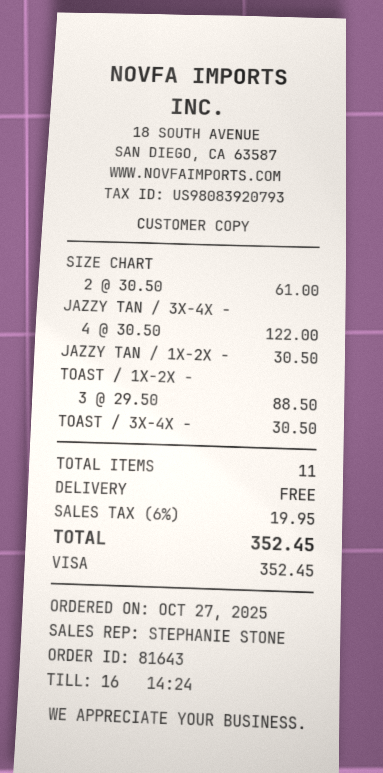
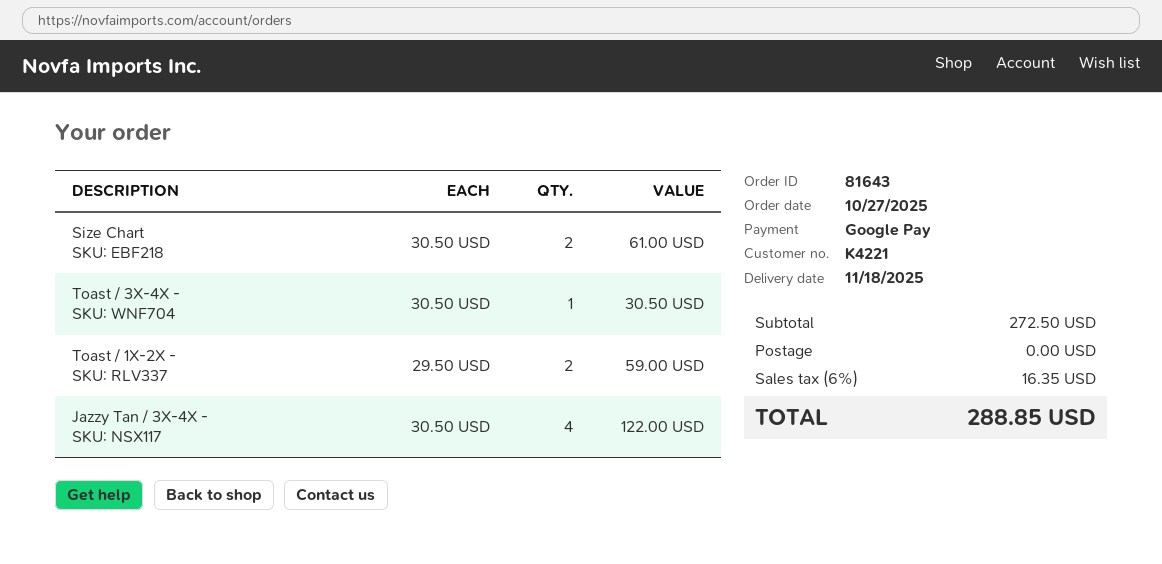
payment method: Visa -> Google Pay
JAZZY TAN / 1X-2X -: 1 x 30.50 = 30.50 -> none
TOAST / 1X-2X -: 3 x 29.50 = 88.50 -> 2 x 29.50 = 59.00
tax: 6% = 19.95 -> 6% = 16.35
total: 352.45 -> 288.85

